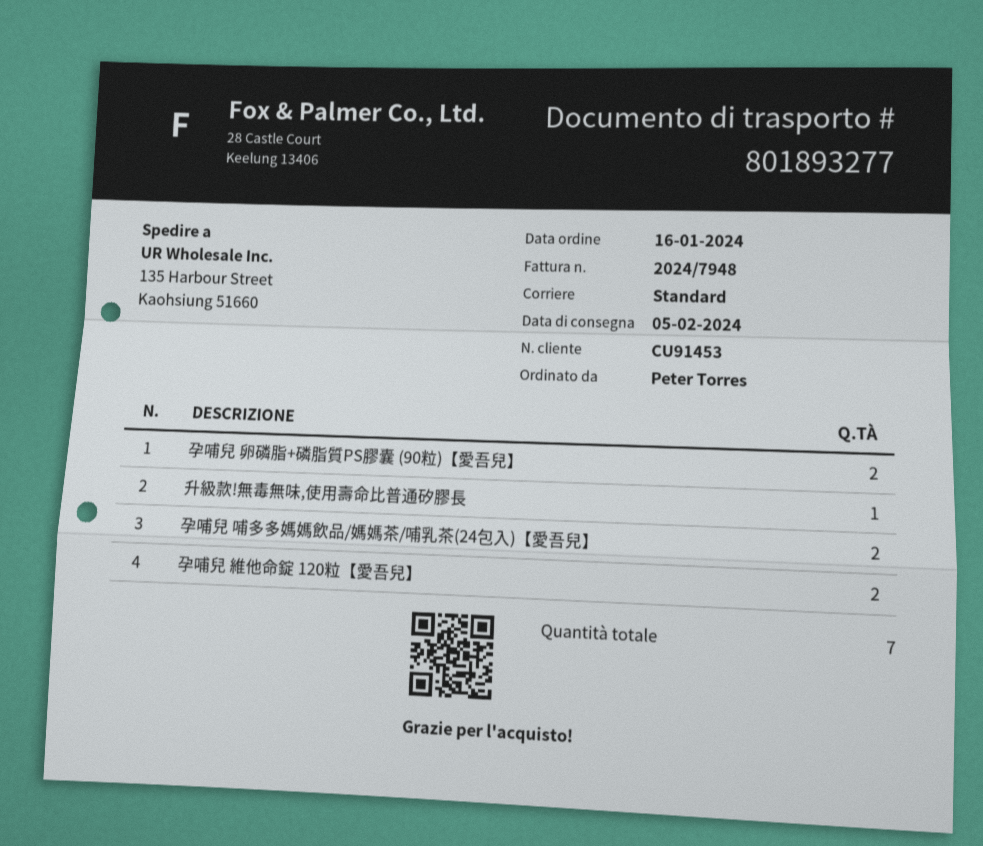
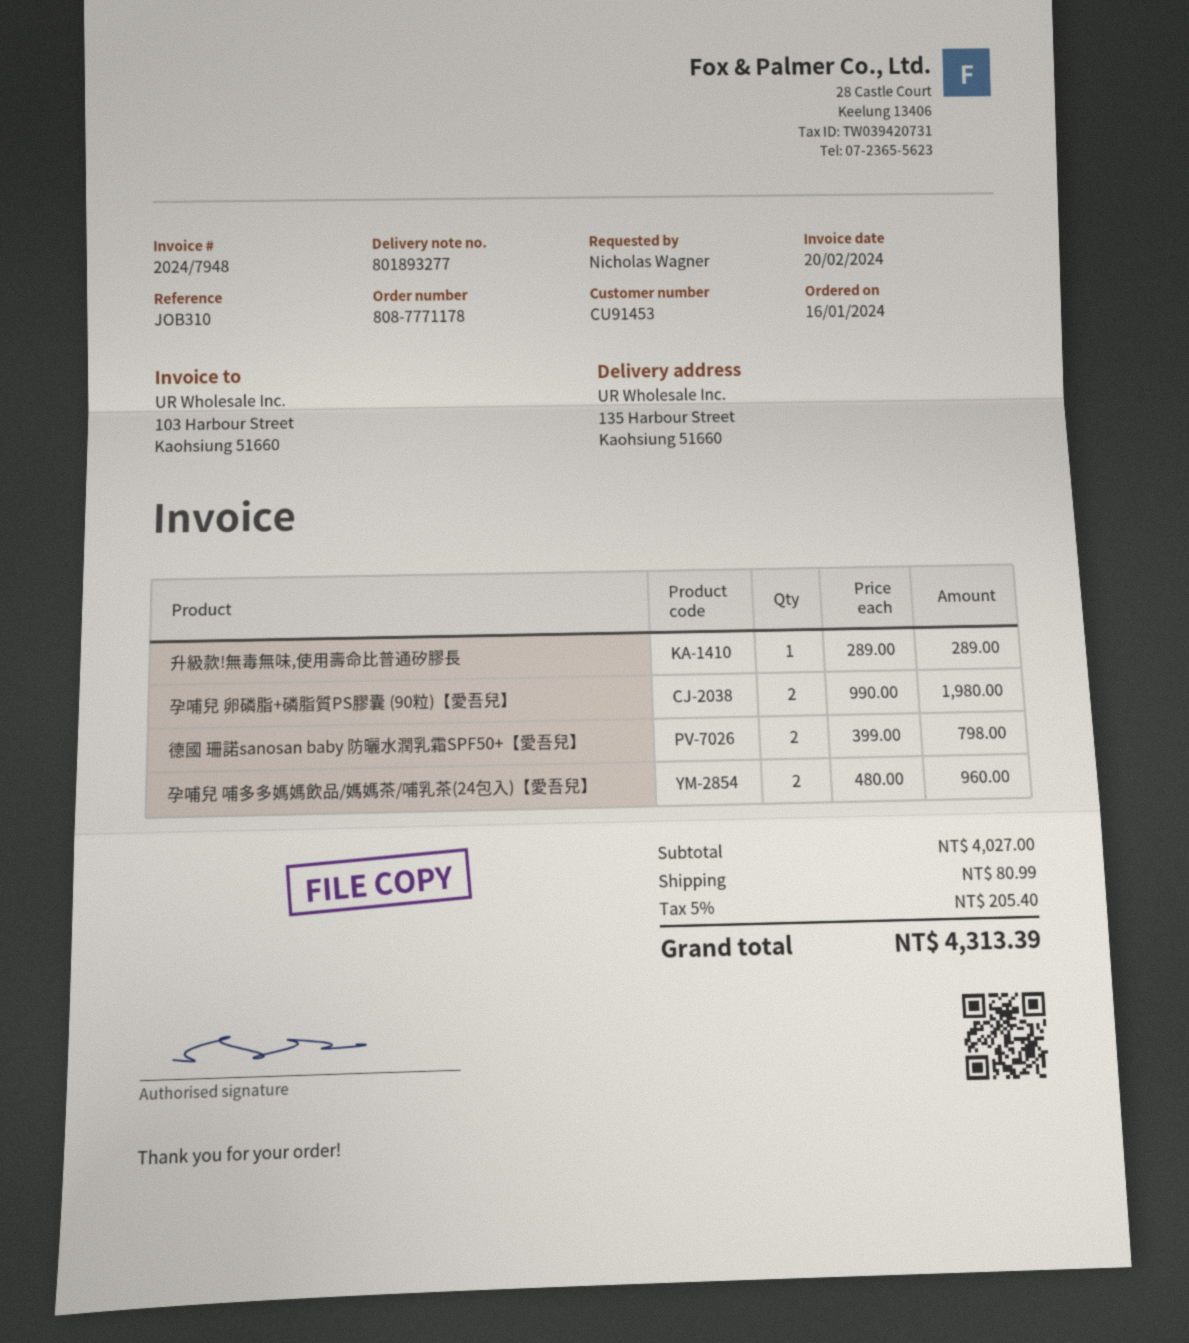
ordered by: Peter Torres -> Nicholas Wagner
孕哺兒 維他命錠 120粒【愛吾兒】: 2 -> none
德國 珊諾sanosan baby 防曬水潤乳霜SPF50+【愛吾兒】: none -> 2

